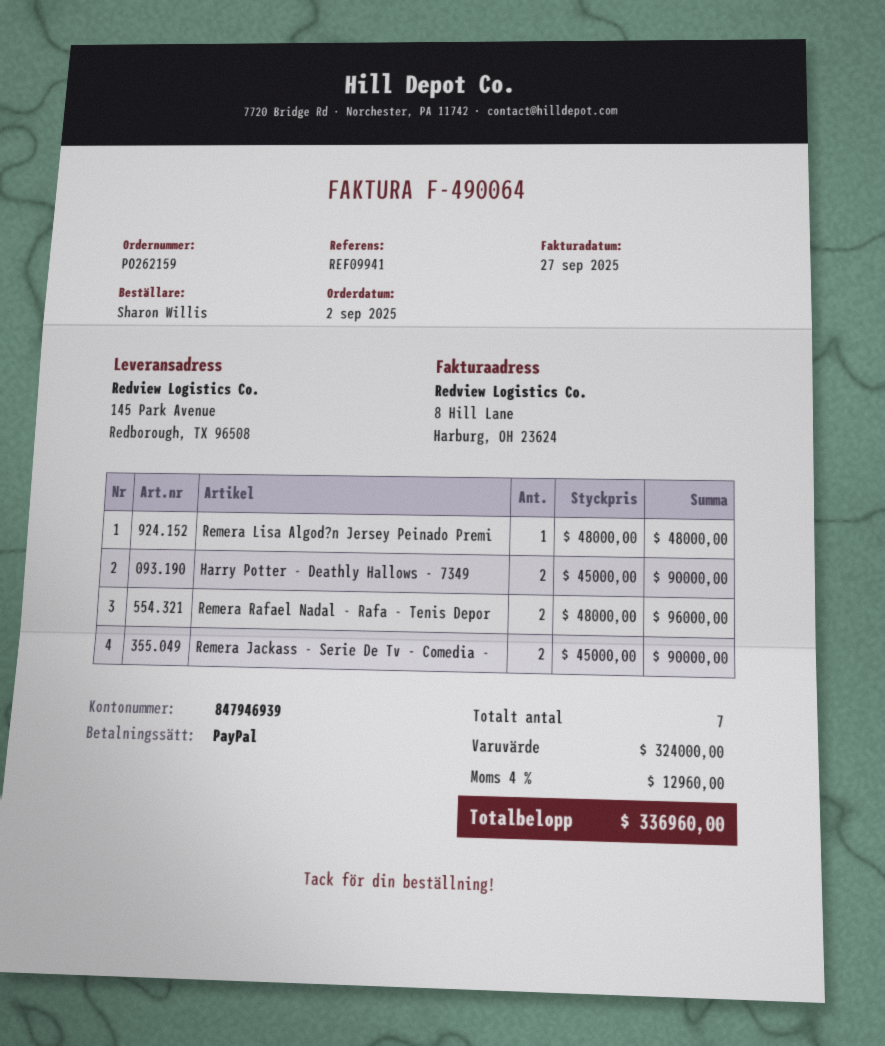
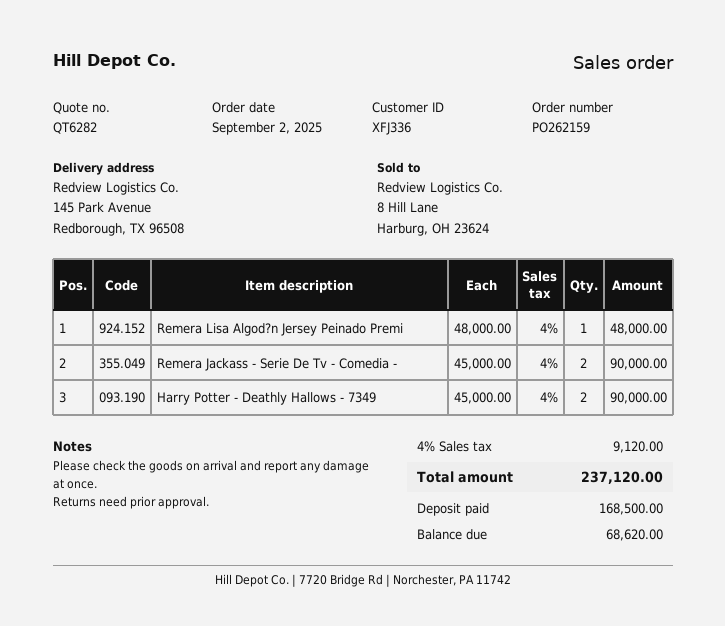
Remera Rafael Nadal - Rafa - Tenis Depor: 2 x 48000.00 = 96000.00 -> none
tax: 4% = 12960.00 -> 4% = 9120.00
total: 336960.00 -> 237120.00

